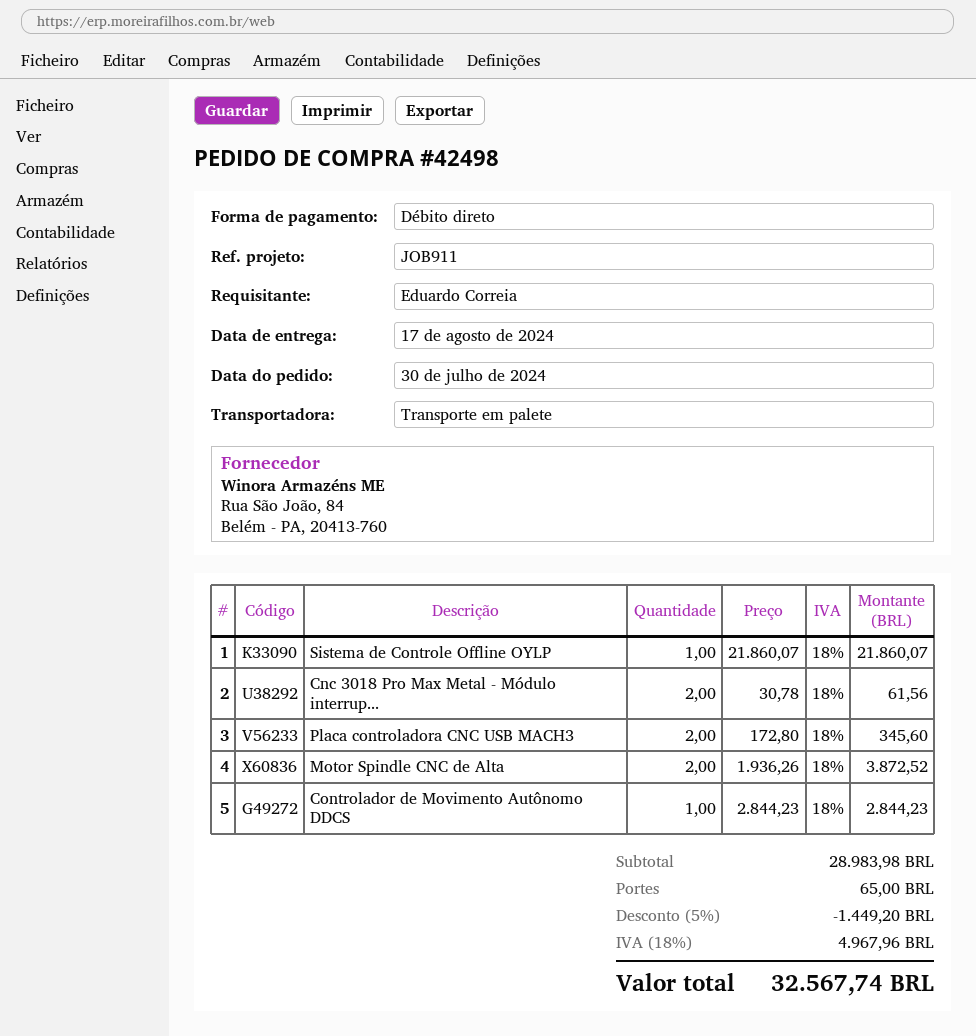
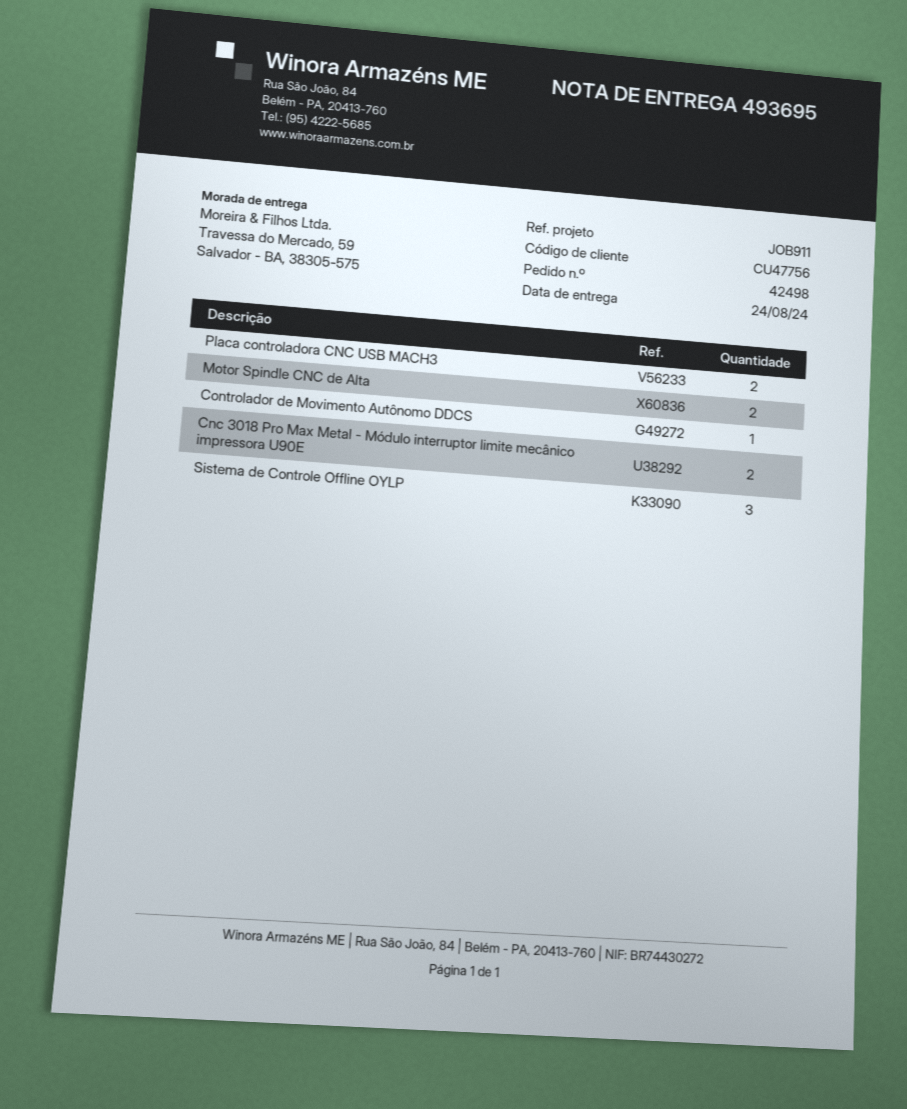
delivery date: 2024-08-17 -> 2024-08-24
Sistema de Controle Offline OYLP: 1 -> 3

